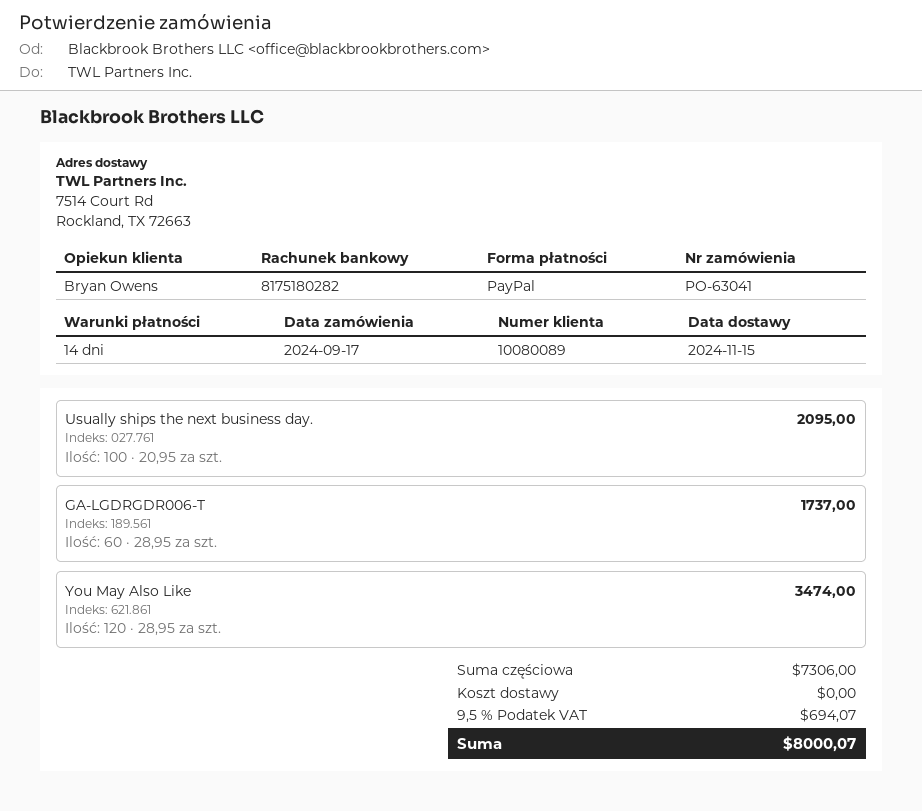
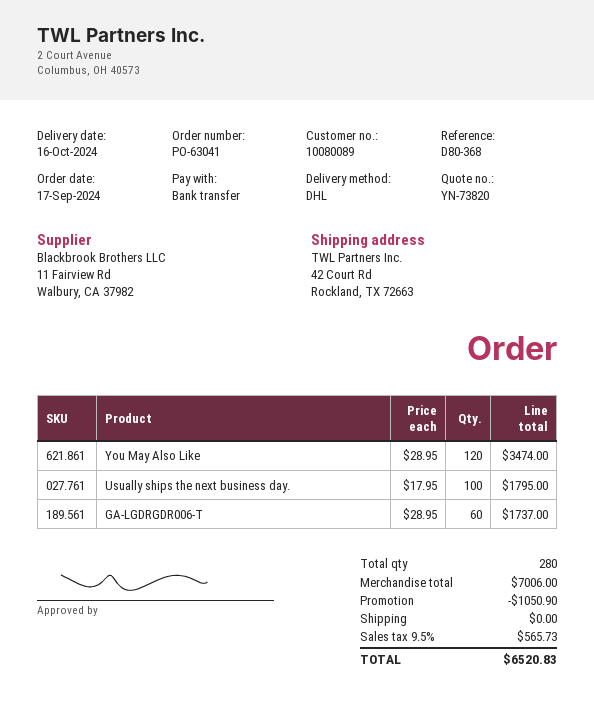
delivery date: 2024-11-15 -> 2024-10-16
payment method: PayPal -> bank transfer
ship to: 7514 Court Rd, Rockland, TX 72663 -> 42 Court Rd, Rockland, TX 72663
Usually ships the next business day.: 100 x 20.95 = 2095.00 -> 100 x 17.95 = 1795.00
subtotal: 7306.00 -> 7006.00
discount: none -> 1050.90
tax: 9.5% = 694.07 -> 9.5% = 565.73
total: 8000.07 -> 6520.83

